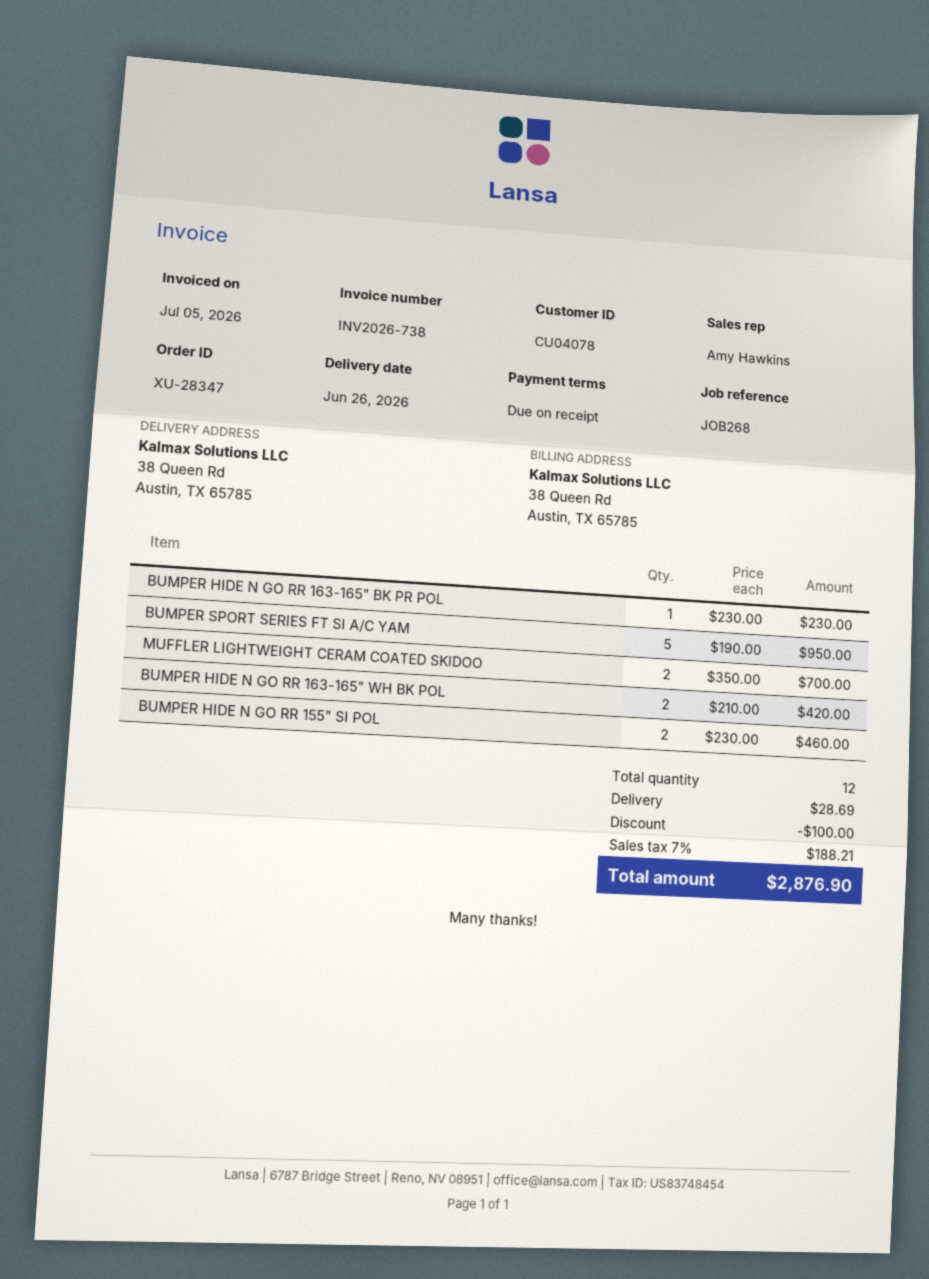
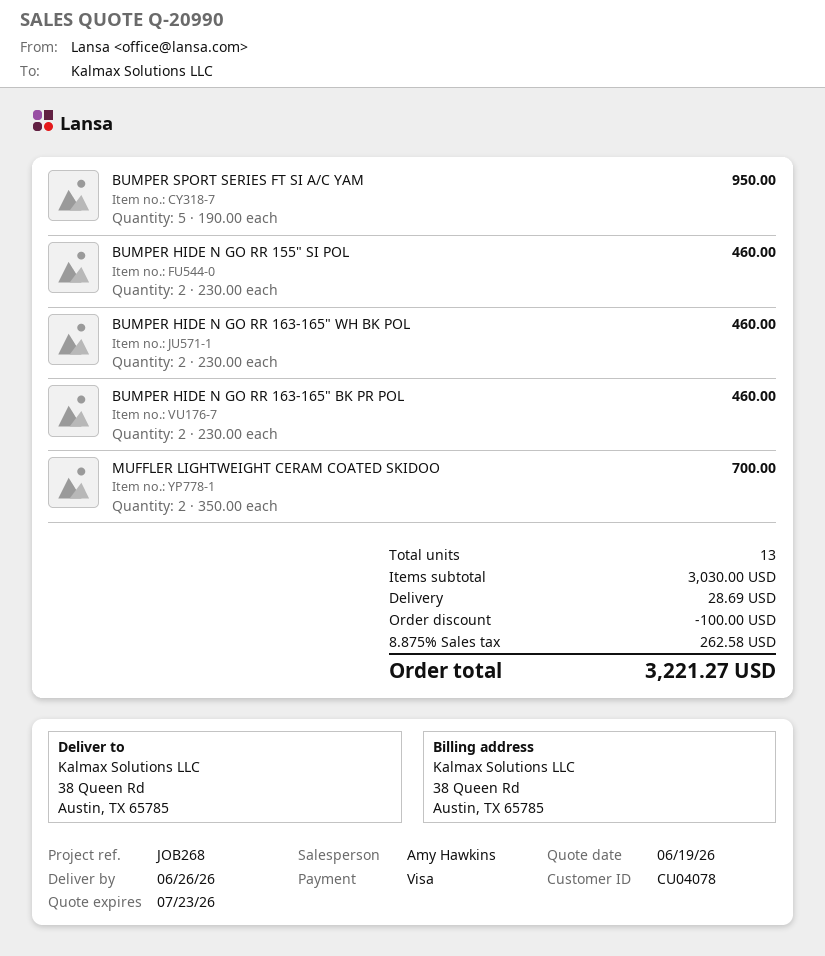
BUMPER HIDE N GO RR 163-165" BK PR POL: 1 x 230.00 = 230.00 -> 2 x 230.00 = 460.00
BUMPER HIDE N GO RR 163-165" WH BK POL: 2 x 210.00 = 420.00 -> 2 x 230.00 = 460.00
total quantity: 12 -> 13
tax: 7% = 188.21 -> 8.875% = 262.58
total: 2876.90 -> 3221.27

